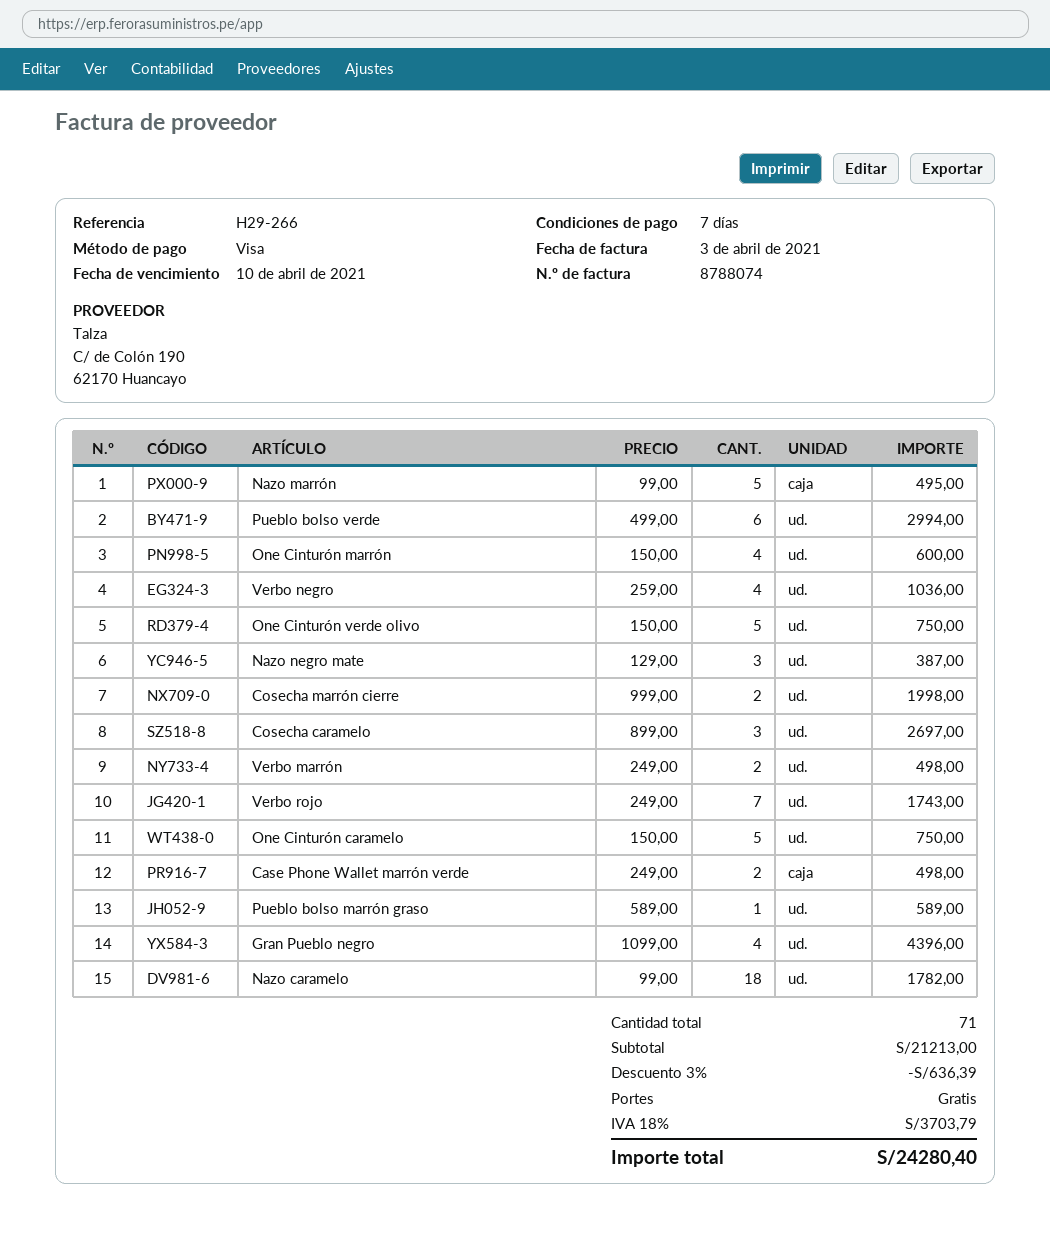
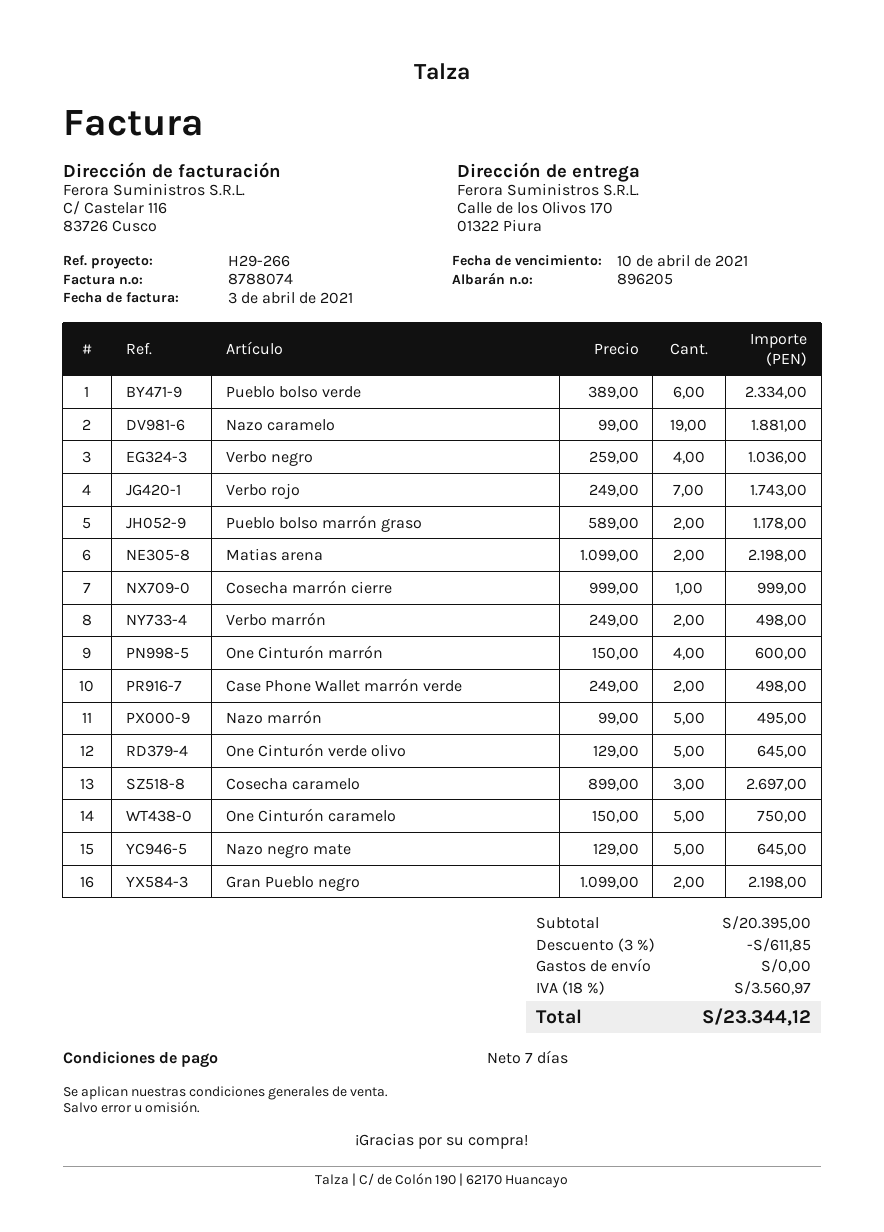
Pueblo bolso verde: 6 x 499.00 = 2994.00 -> 6 x 389.00 = 2334.00
One Cinturón verde olivo: 5 x 150.00 = 750.00 -> 5 x 129.00 = 645.00
Nazo negro mate: 3 x 129.00 = 387.00 -> 5 x 129.00 = 645.00
Cosecha marrón cierre: 2 x 999.00 = 1998.00 -> 1 x 999.00 = 999.00
Pueblo bolso marrón graso: 1 x 589.00 = 589.00 -> 2 x 589.00 = 1178.00
Gran Pueblo negro: 4 x 1099.00 = 4396.00 -> 2 x 1099.00 = 2198.00
Nazo caramelo: 18 x 99.00 = 1782.00 -> 19 x 99.00 = 1881.00
Matias arena: none -> 2 x 1099.00 = 2198.00
subtotal: 21213.00 -> 20395.00
discount: 3% = 636.39 -> 3% = 611.85
tax: 18% = 3703.79 -> 18% = 3560.97
total: 24280.40 -> 23344.12

